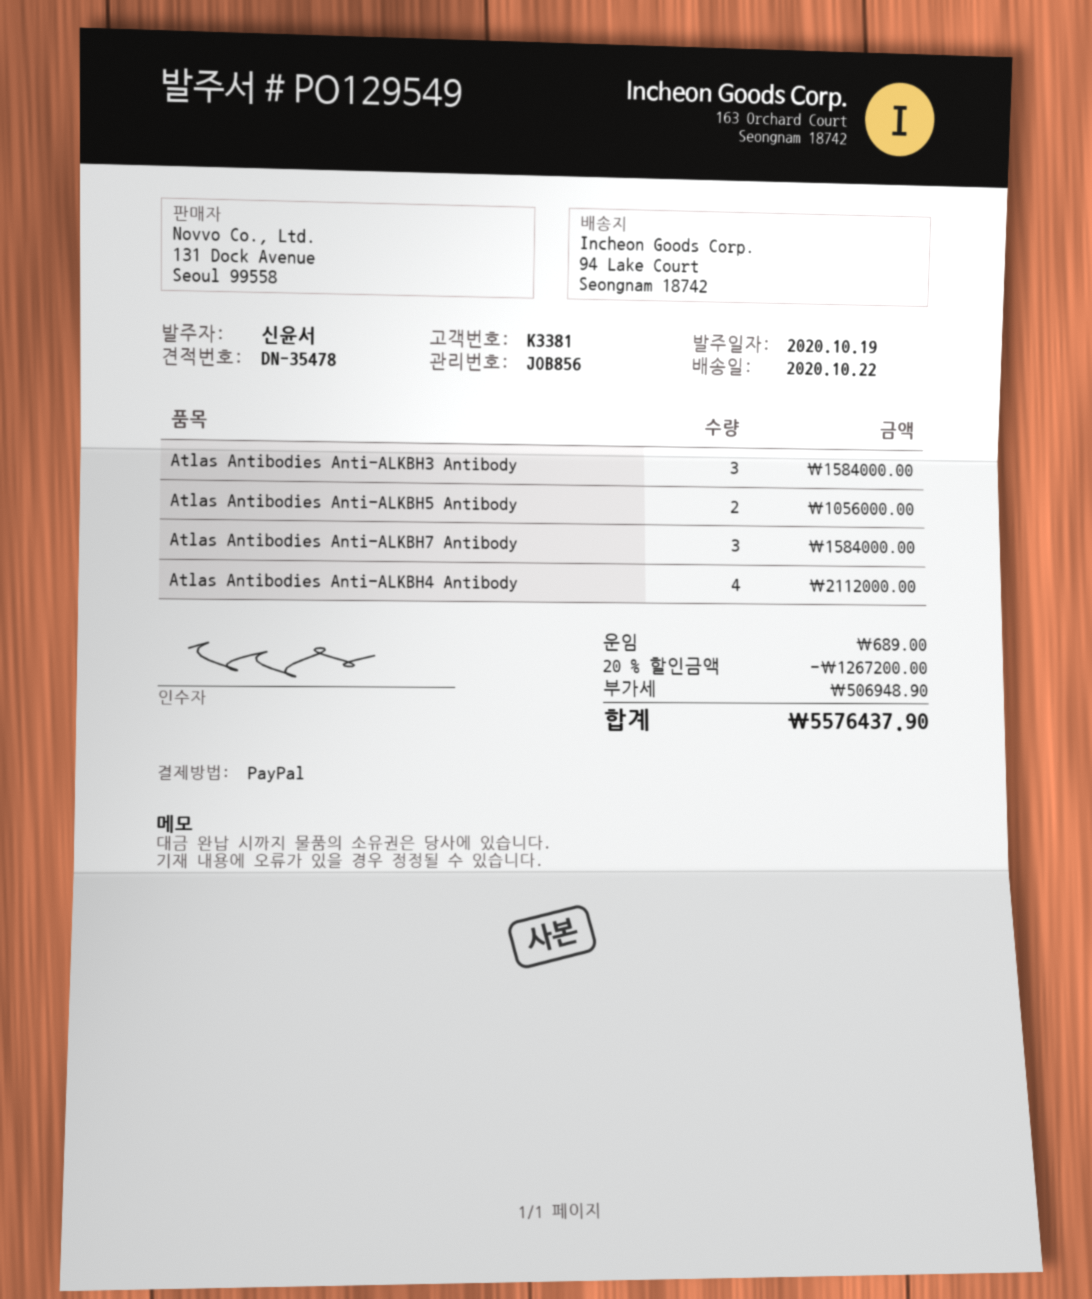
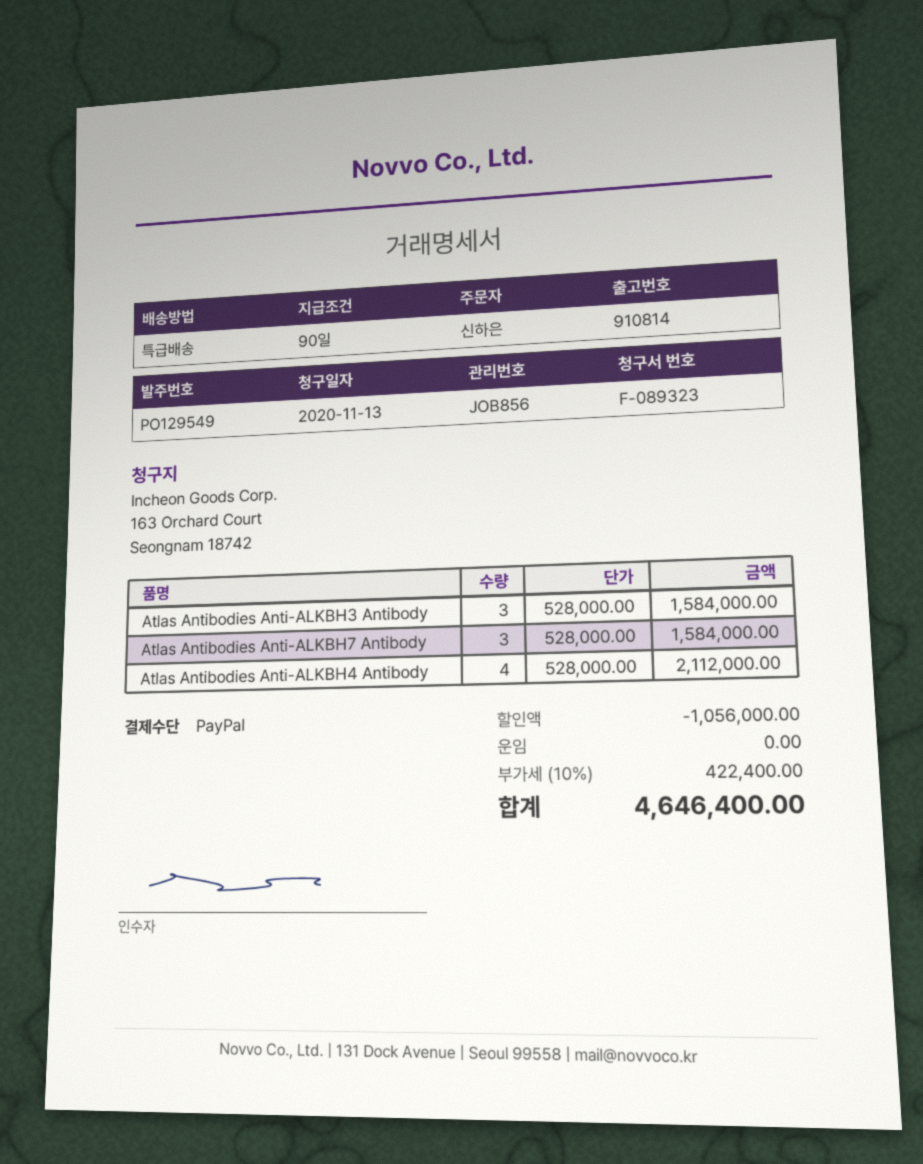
ordered by: 신윤서 -> 신하은
Atlas Antibodies Anti-ALKBH5 Antibody: 2 for 1056000.00 -> none
discount: 1267200.00 -> 1056000.00
shipping: 689.00 -> 0.00
tax: 506948.90 -> 422400.00
total: 5576437.90 -> 4646400.00

